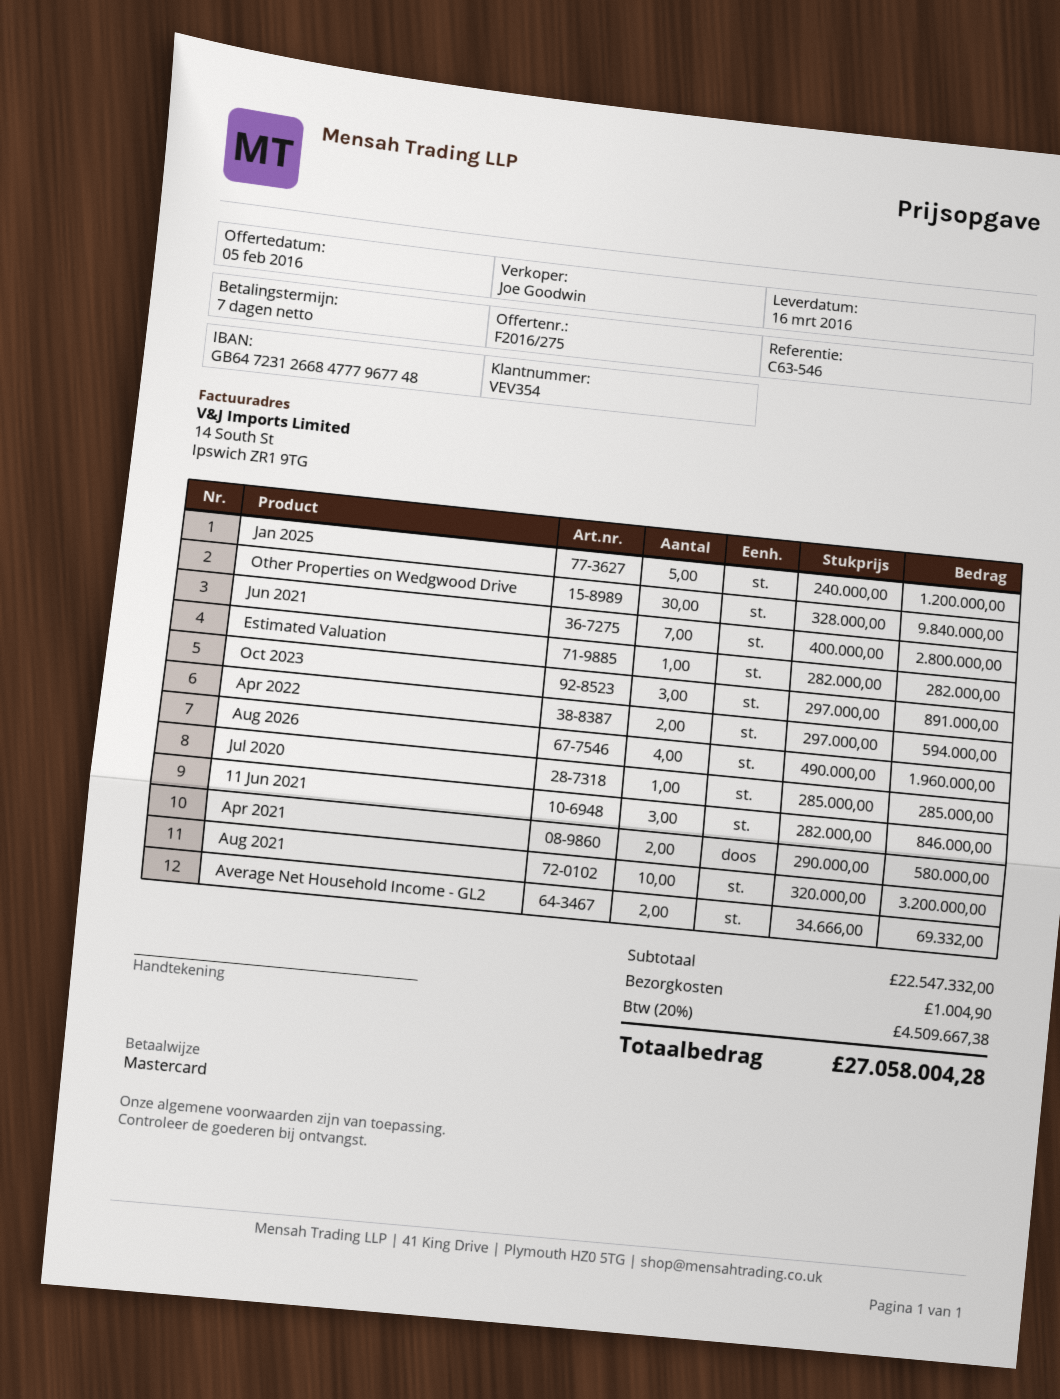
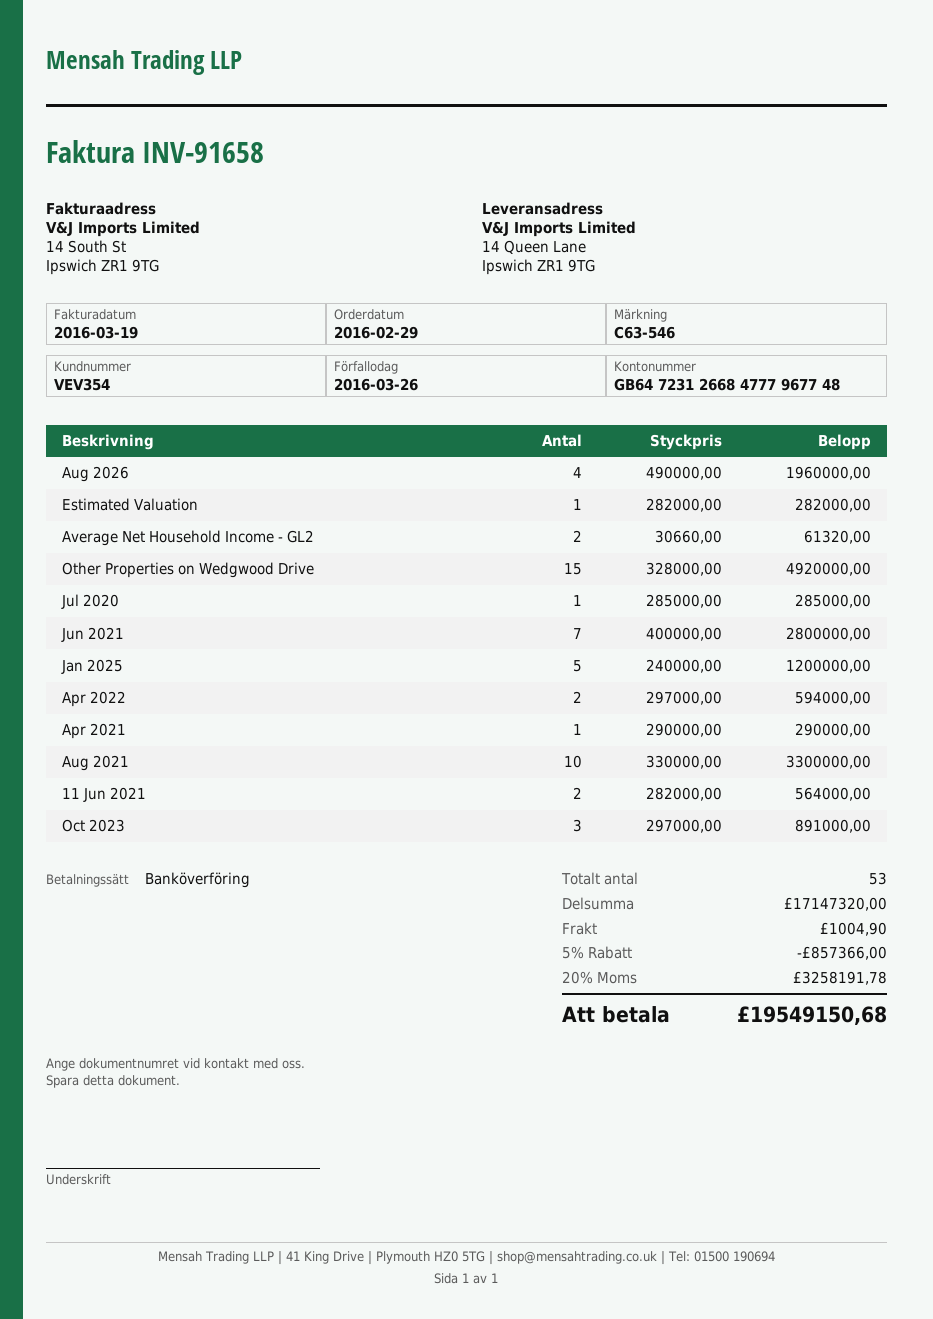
payment method: Mastercard -> bank transfer
Other Properties on Wedgwood Drive: 30 x 328000.00 = 9840000.00 -> 15 x 328000.00 = 4920000.00
11 Jun 2021: 3 x 282000.00 = 846000.00 -> 2 x 282000.00 = 564000.00
Apr 2021: 2 x 290000.00 = 580000.00 -> 1 x 290000.00 = 290000.00
Aug 2021: 10 x 320000.00 = 3200000.00 -> 10 x 330000.00 = 3300000.00
Average Net Household Income - GL2: 2 x 34666.00 = 69332.00 -> 2 x 30660.00 = 61320.00
subtotal: 22547332.00 -> 17147320.00
discount: none -> 5% = 857366.00
tax: 20% = 4509667.38 -> 20% = 3258191.78
total: 27058004.28 -> 19549150.68

